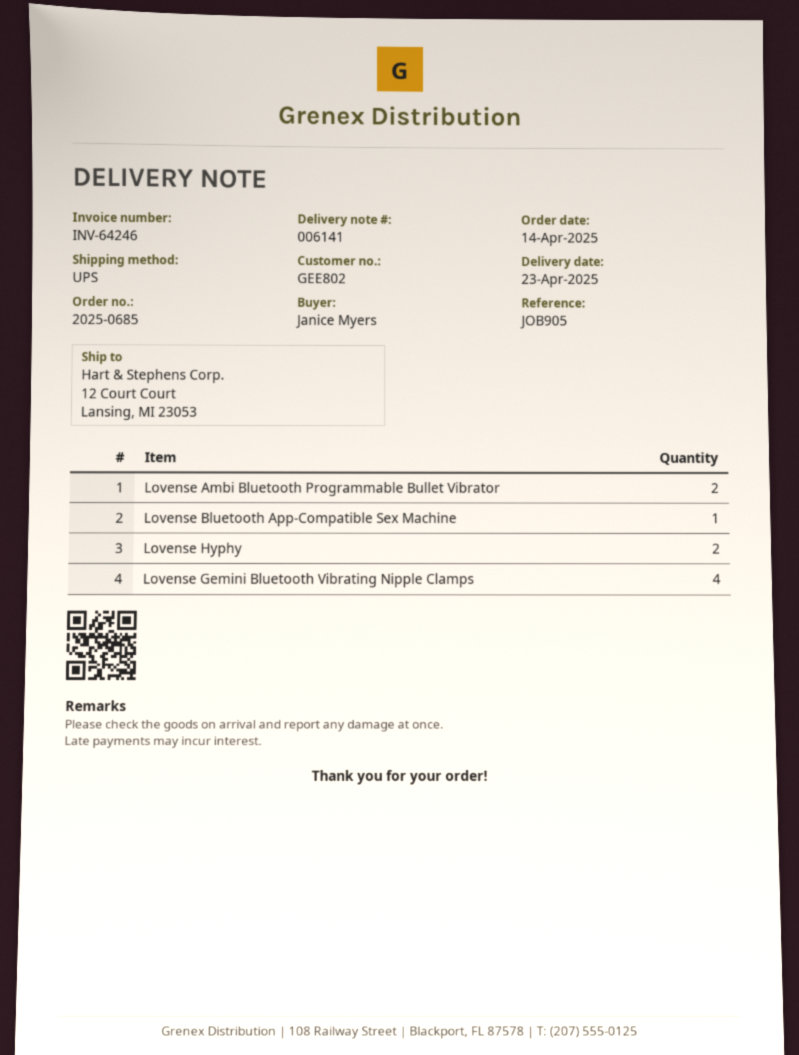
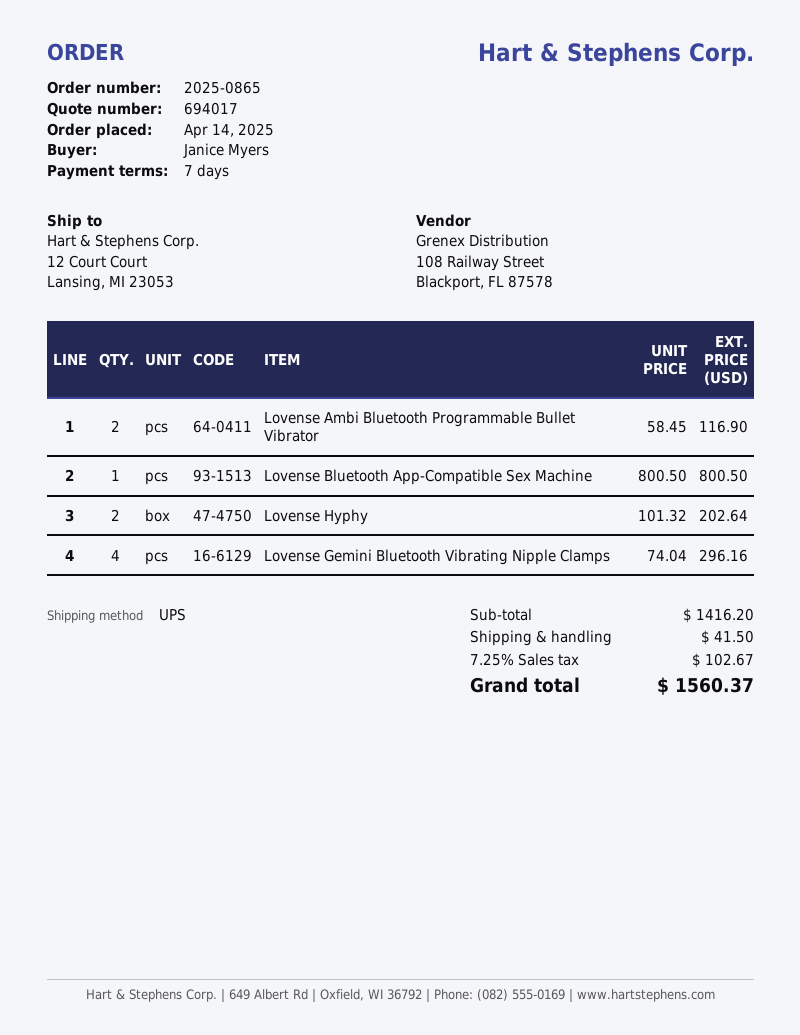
order number: 2025-0685 -> 2025-0865

